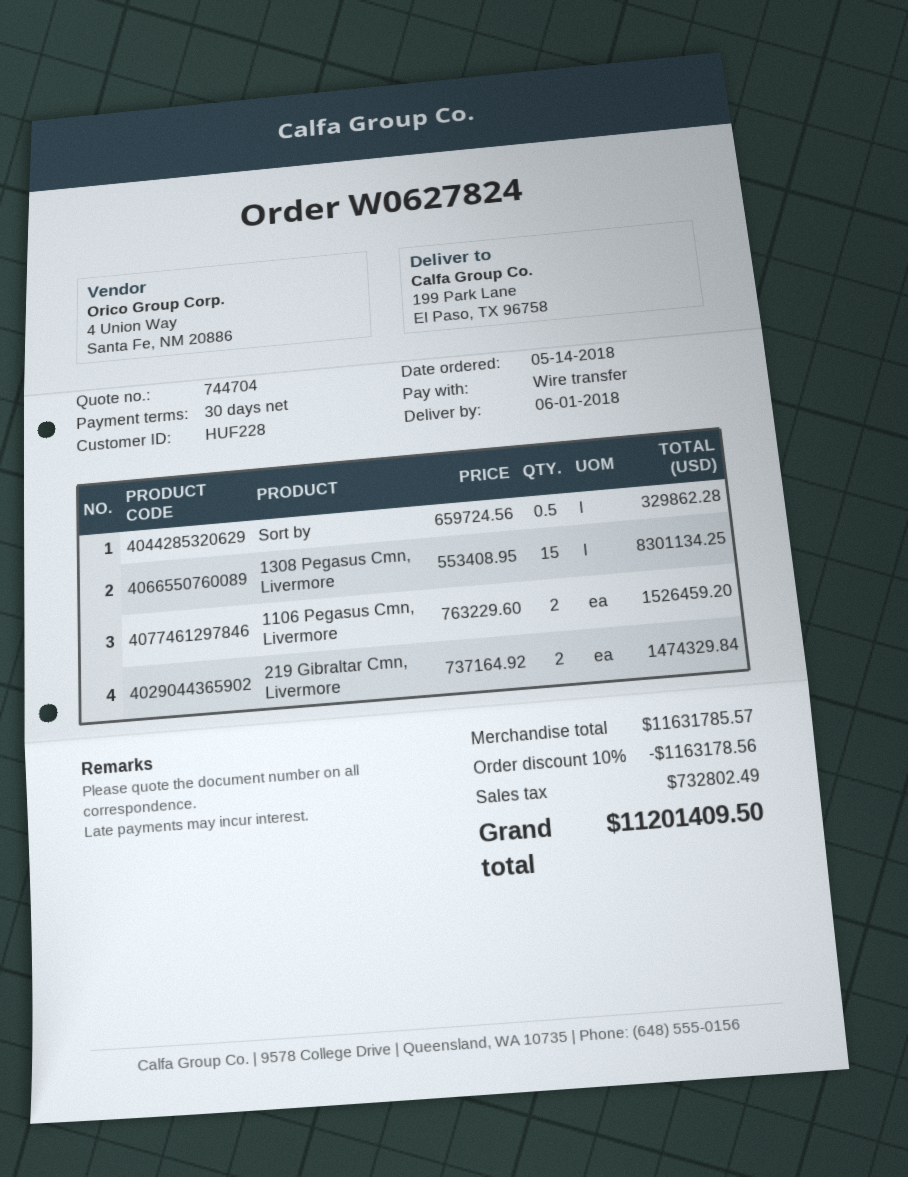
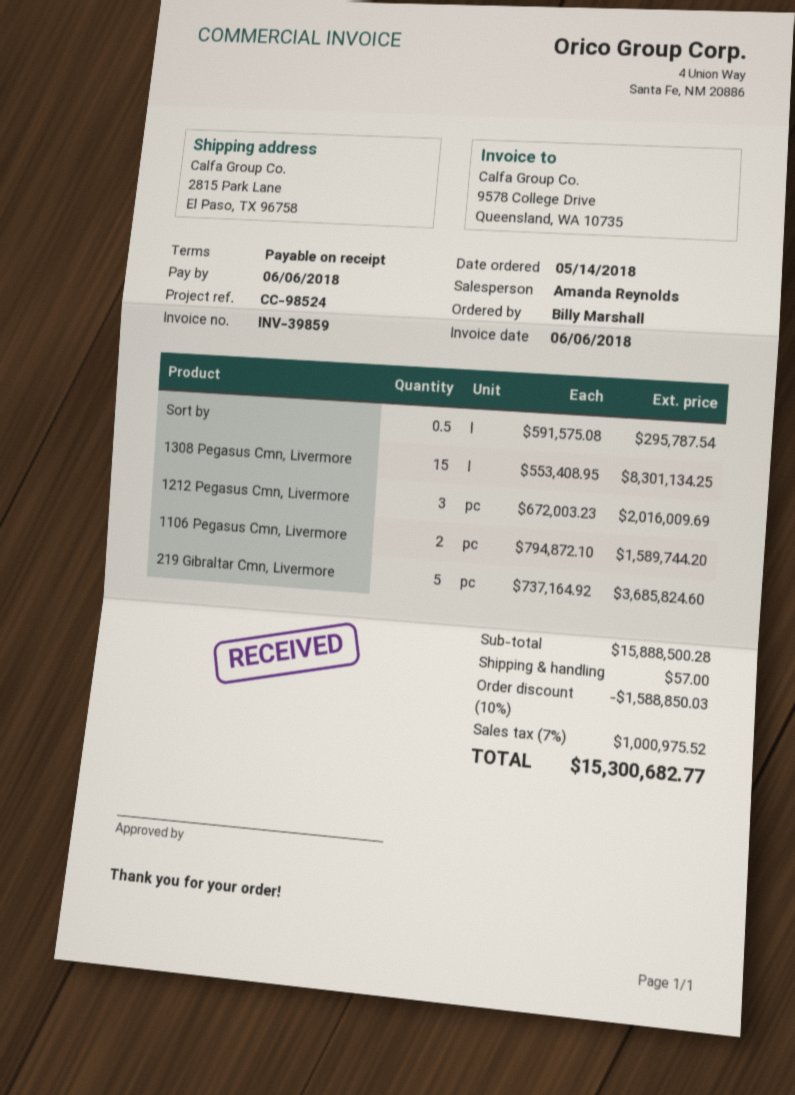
payment terms: 30 days -> on receipt
ship to: 199 Park Lane, El Paso, TX 96758 -> 2815 Park Lane, El Paso, TX 96758
Sort by: 0.5 x 659724.56 = 329862.28 -> 0.5 x 591575.08 = 295787.54
1106 Pegasus Cmn, Livermore: 2 x 763229.60 = 1526459.20 -> 2 x 794872.10 = 1589744.20
219 Gibraltar Cmn, Livermore: 2 x 737164.92 = 1474329.84 -> 5 x 737164.92 = 3685824.60
1212 Pegasus Cmn, Livermore: none -> 3 x 672003.23 = 2016009.69
subtotal: 11631785.57 -> 15888500.28
discount: 10% = 1163178.56 -> 10% = 1588850.03
shipping: none -> 57.00
tax: 732802.49 -> 1000975.52
total: 11201409.50 -> 15300682.77

